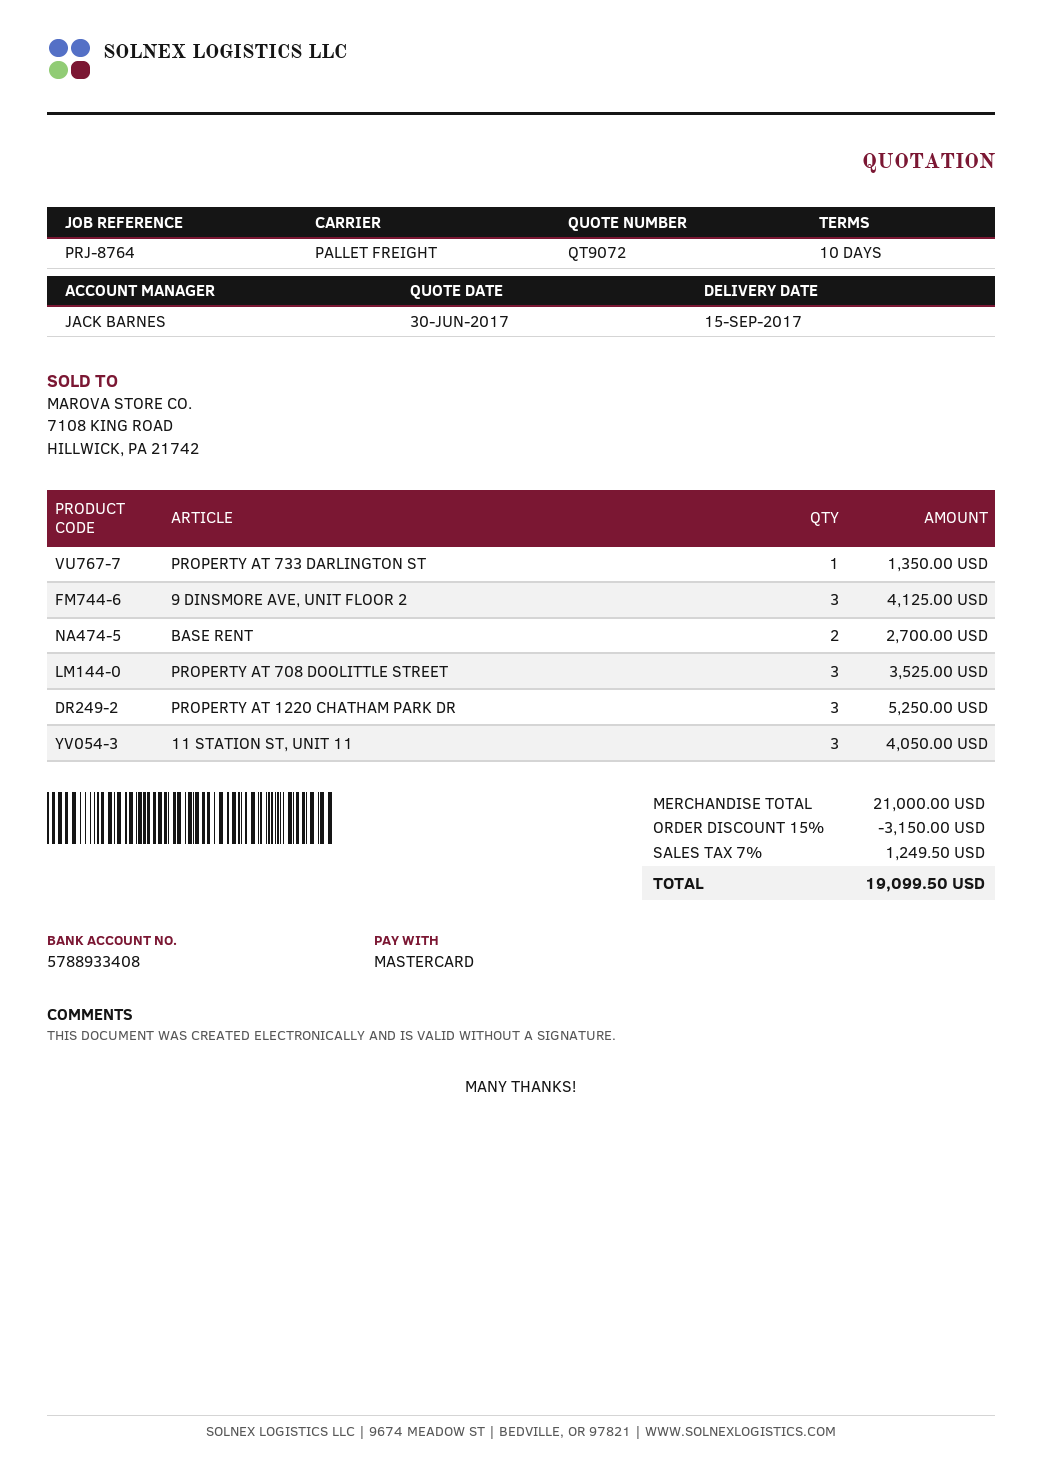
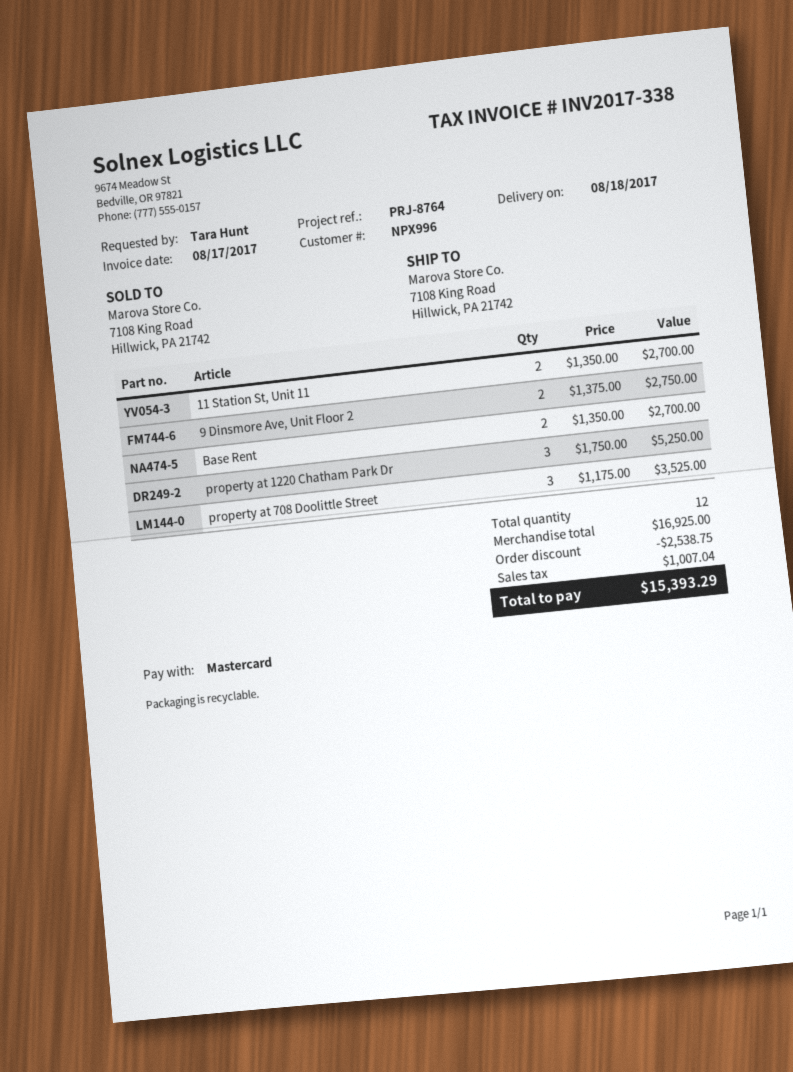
delivery date: 2017-09-15 -> 2017-08-18
PROPERTY AT 733 DARLINGTON ST: 1 for 1350.00 -> none
9 DINSMORE AVE, UNIT FLOOR 2: 3 for 4125.00 -> 2 for 2750.00
11 STATION ST, UNIT 11: 3 for 4050.00 -> 2 for 2700.00
subtotal: 21000.00 -> 16925.00
discount: 3150.00 -> 2538.75
tax: 1249.50 -> 1007.04
total: 19099.50 -> 15393.29

